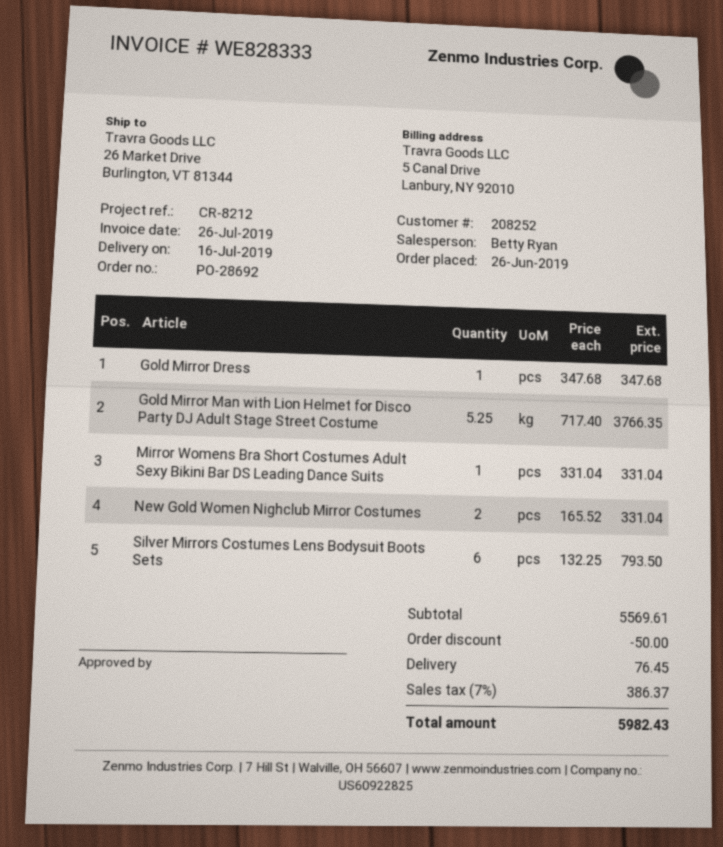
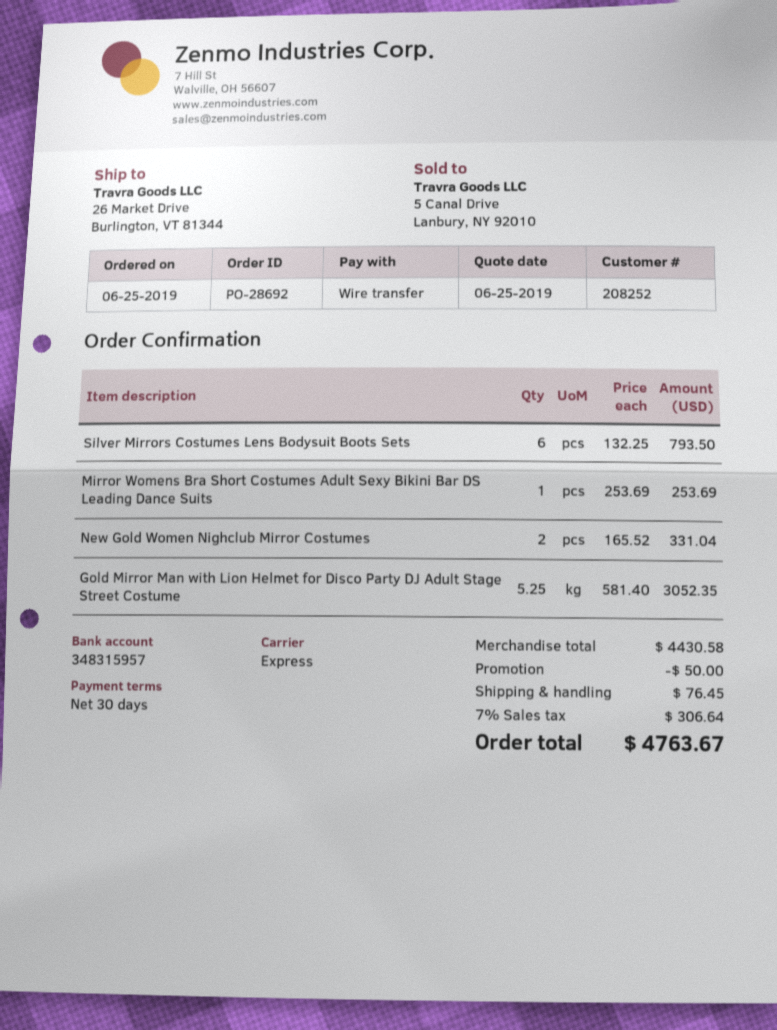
order date: 2019-06-26 -> 2019-06-25
Gold Mirror Dress: 1 x 347.68 = 347.68 -> none
Gold Mirror Man with Lion Helmet for Disco Party DJ Adult Stage Street Costume: 5.25 x 717.40 = 3766.35 -> 5.25 x 581.40 = 3052.35
Mirror Womens Bra Short Costumes Adult Sexy Bikini Bar DS Leading Dance Suits: 1 x 331.04 = 331.04 -> 1 x 253.69 = 253.69
subtotal: 5569.61 -> 4430.58
tax: 7% = 386.37 -> 7% = 306.64
total: 5982.43 -> 4763.67

